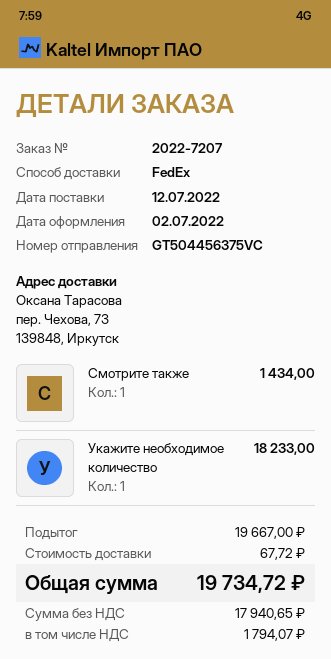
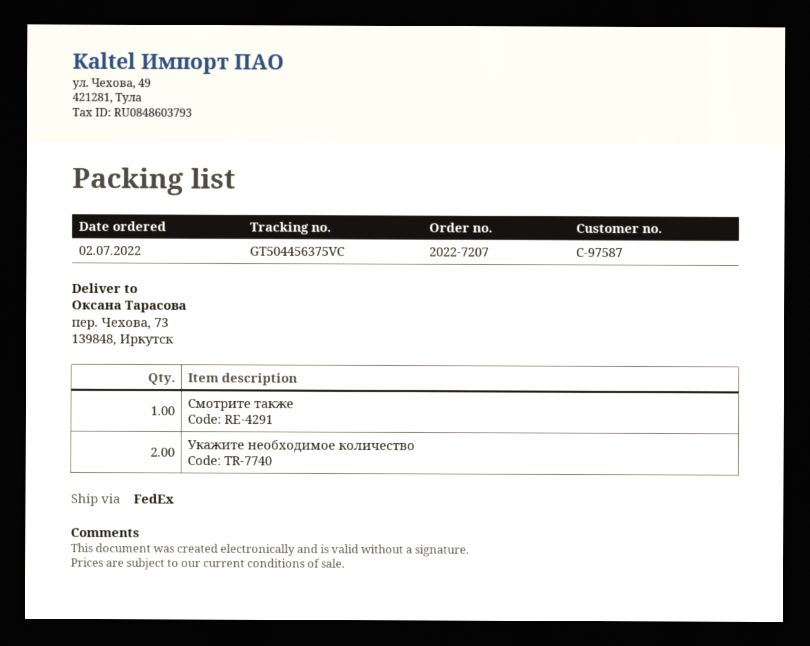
Укажите необходимое количество: 1 -> 2

